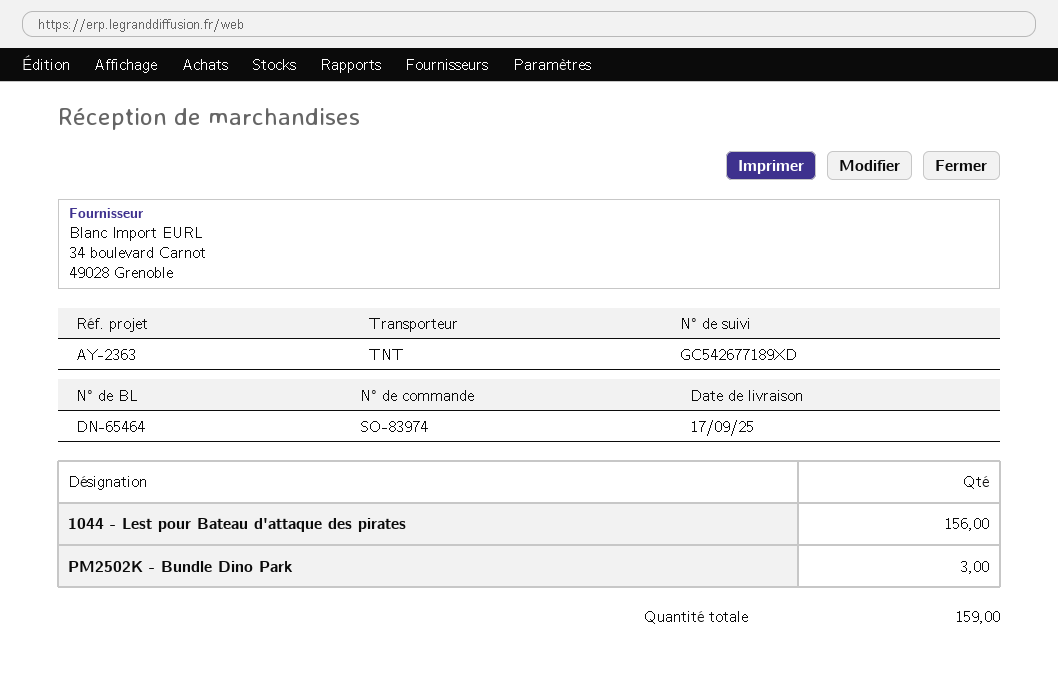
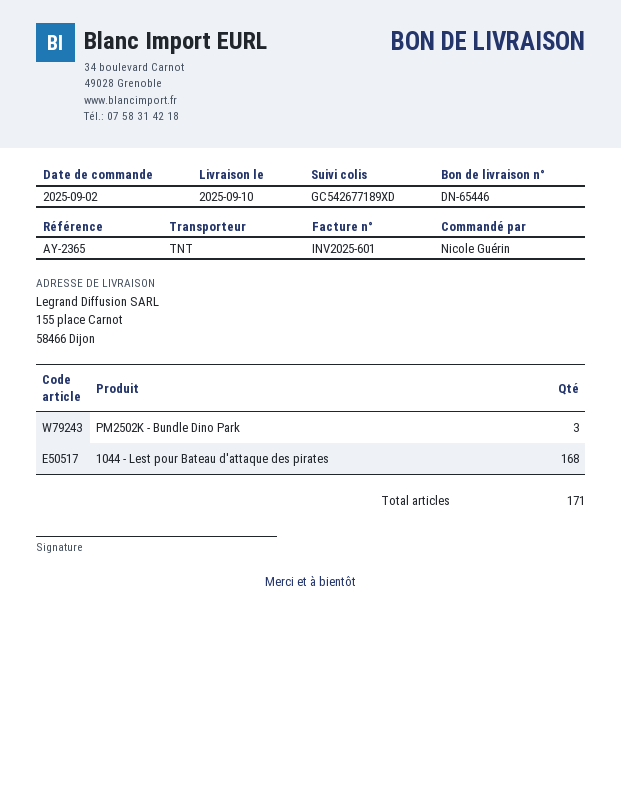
delivery note number: DN-65464 -> DN-65446
delivery date: 2025-09-17 -> 2025-09-10
reference: AY-2363 -> AY-2365
1044 - Lest pour Bateau d'attaque des pirates: 156 -> 168
total quantity: 159 -> 171

